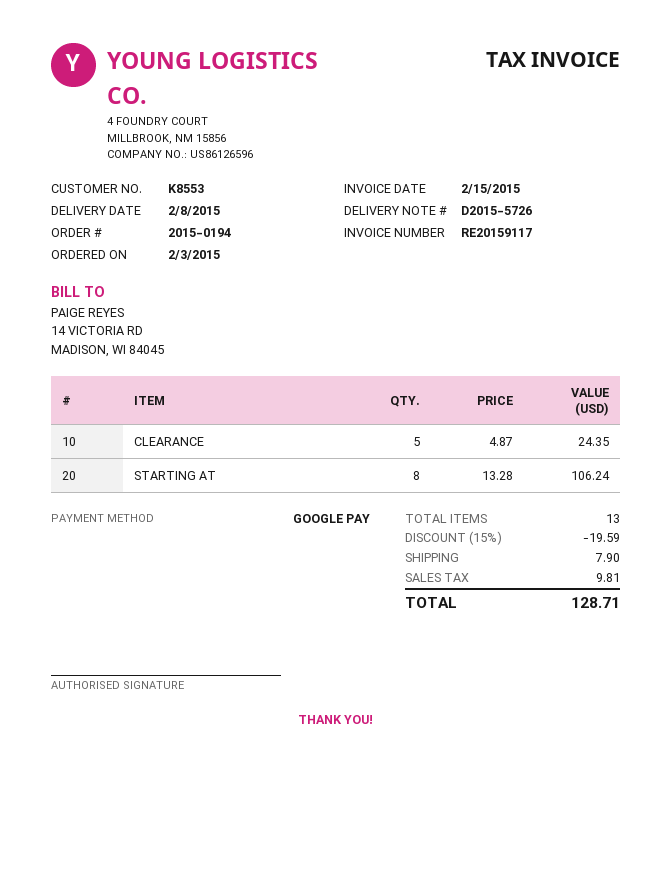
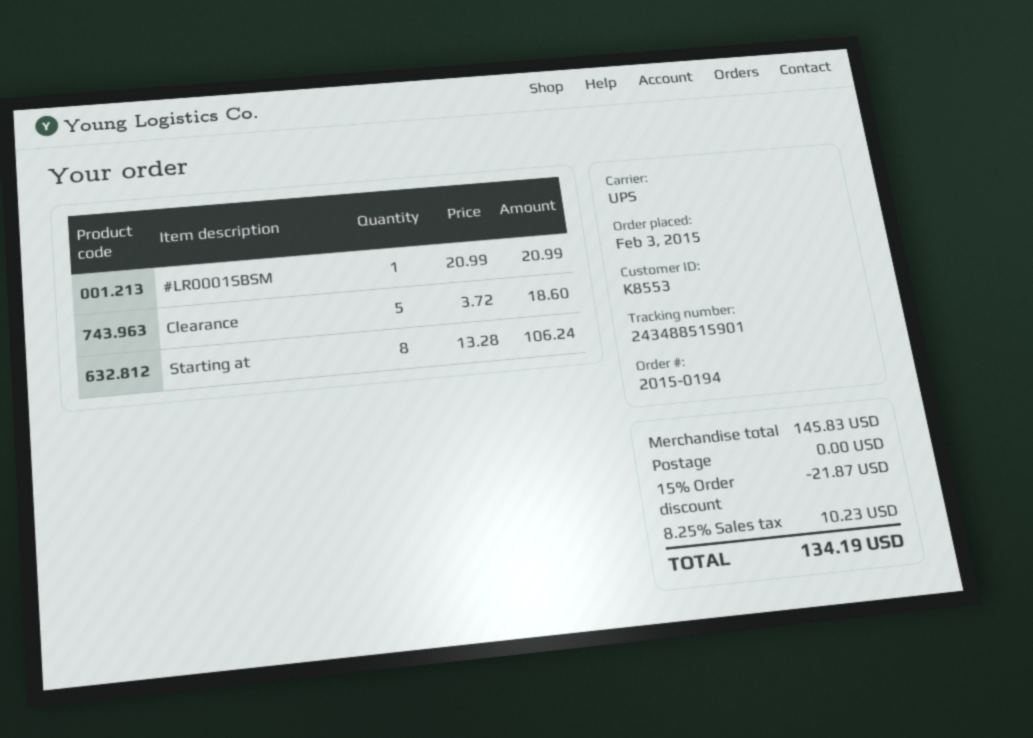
CLEARANCE: 5 x 4.87 = 24.35 -> 5 x 3.72 = 18.60
#LR0001SBSM: none -> 1 x 20.99 = 20.99
discount: 15% = 19.59 -> 15% = 21.87
shipping: 7.90 -> 0.00
tax: 9.81 -> 10.23
total: 128.71 -> 134.19

